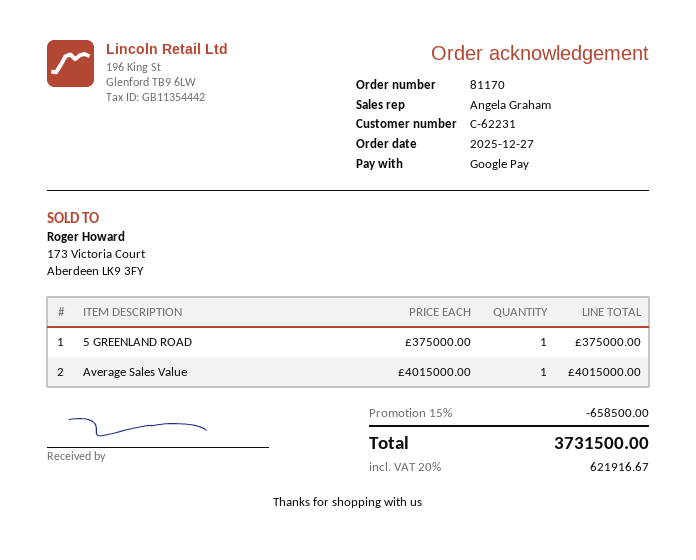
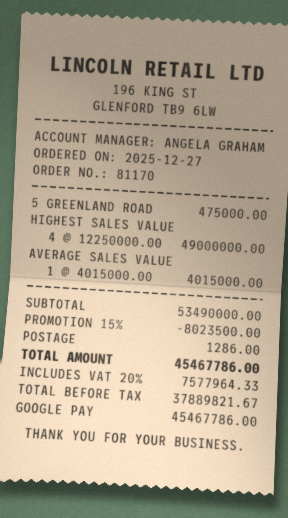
5 GREENLAND ROAD: 1 x 375000.00 = 375000.00 -> 1 x 475000.00 = 475000.00
HIGHEST SALES VALUE: none -> 4 x 12250000.00 = 49000000.00
discount: 15% = 658500.00 -> 15% = 8023500.00
shipping: none -> 1286.00
tax: 20% = 621916.67 -> 20% = 7577964.33
total: 3731500.00 -> 45467786.00

